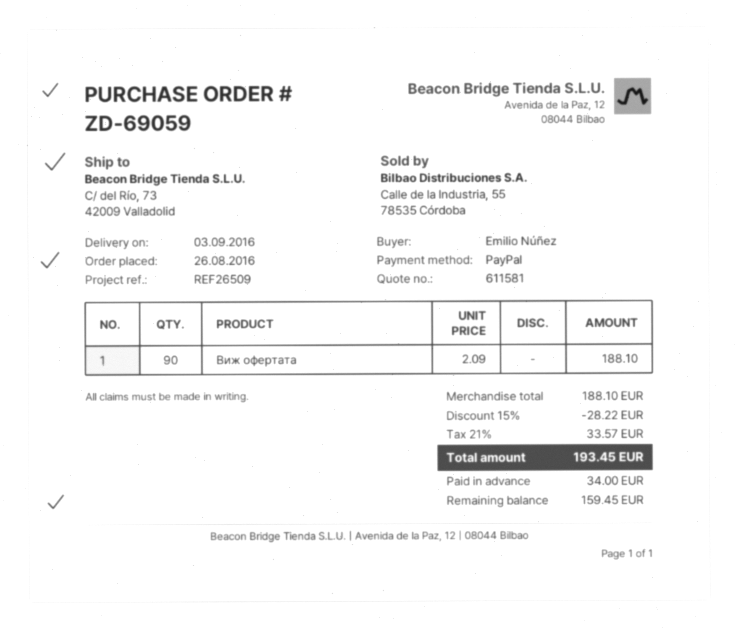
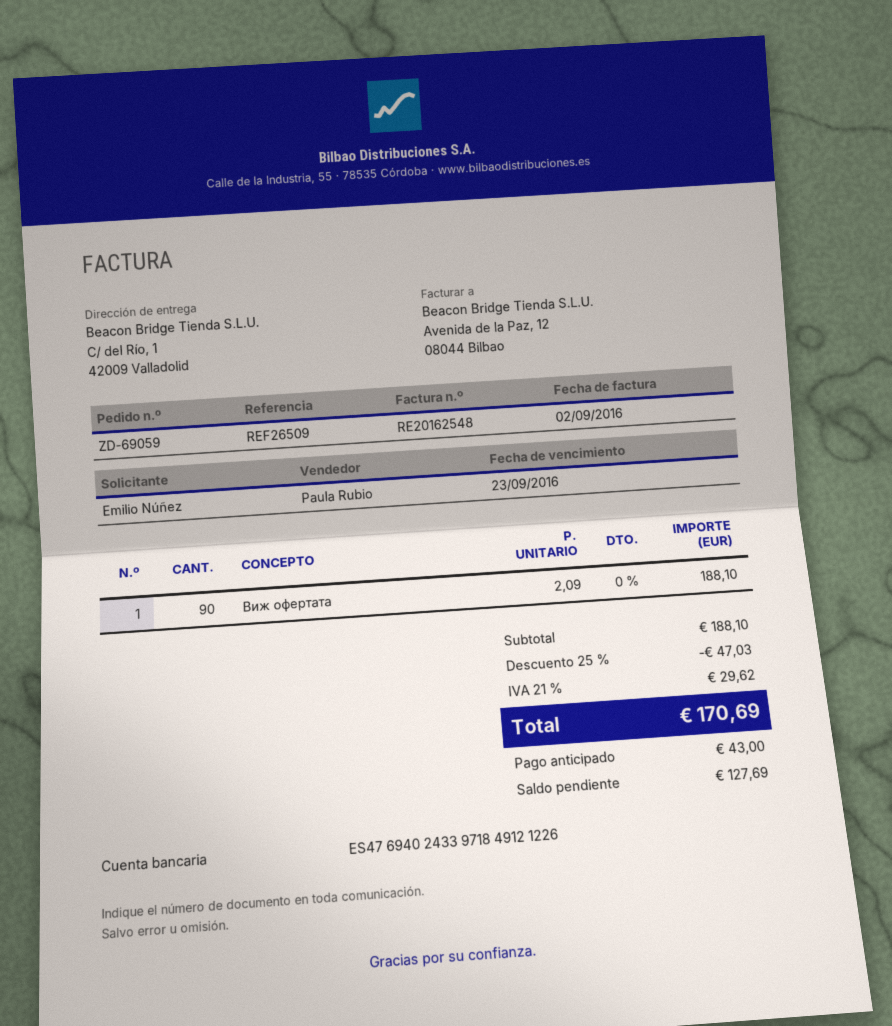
ship to: C/ del Río, 73, 42009 Valladolid -> C/ del Río, 1, 42009 Valladolid
discount: 15% = 28.22 -> 25% = 47.03
tax: 21% = 33.57 -> 21% = 29.62
total: 193.45 -> 170.69
deposit: 34.00 -> 43.00
balance: 159.45 -> 127.69

